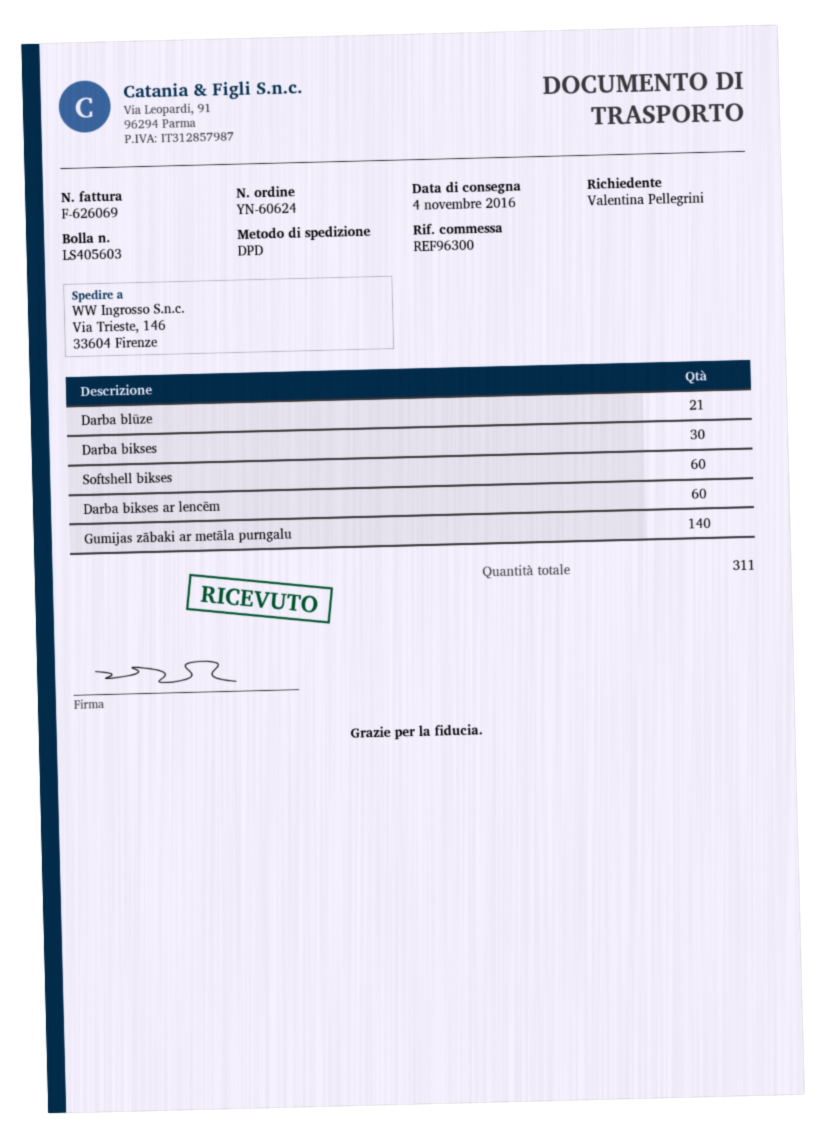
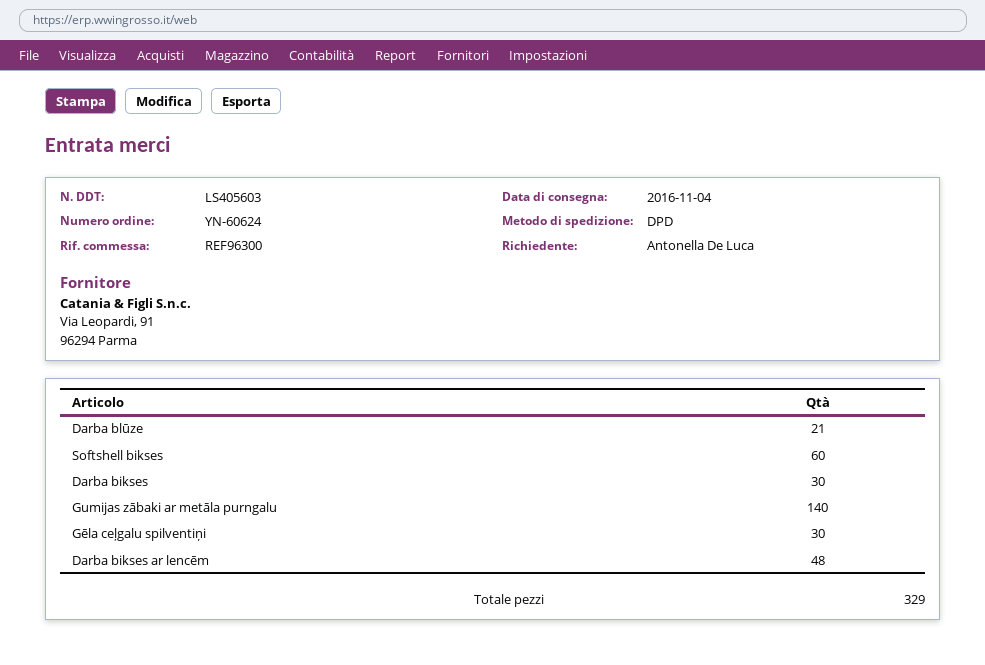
ordered by: Valentina Pellegrini -> Antonella De Luca
Darba bikses ar lencēm: 60 -> 48
Gēla ceļgalu spilventiņi: none -> 30
total quantity: 311 -> 329

